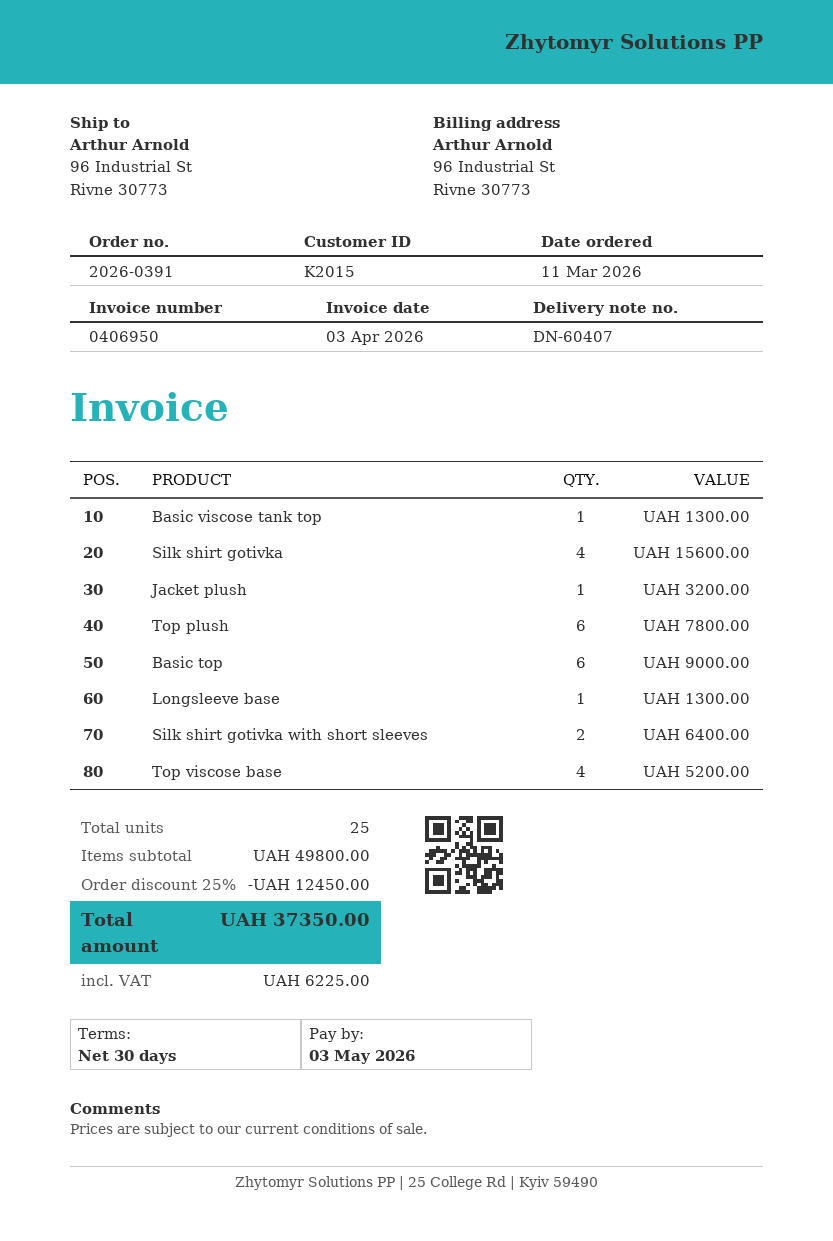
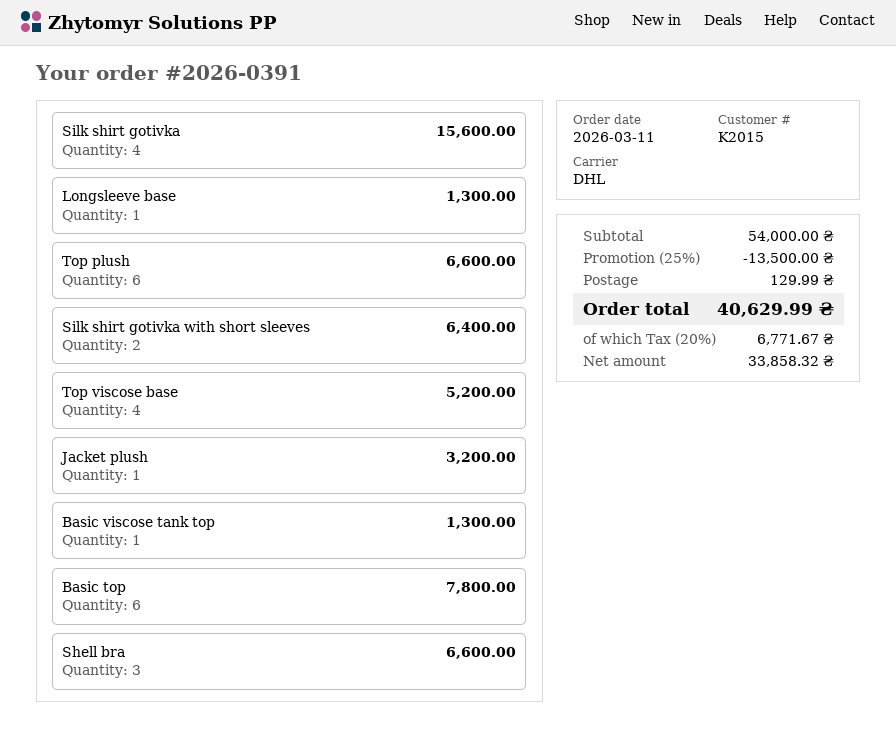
Тоp plush: 6 for 7800.00 -> 6 for 6600.00
Basic top: 6 for 9000.00 -> 6 for 7800.00
Shell bra: none -> 3 for 6600.00
subtotal: 49800.00 -> 54000.00
discount: 25% = 12450.00 -> 25% = 13500.00
shipping: none -> 129.99
tax: 6225.00 -> 6771.67
total: 37350.00 -> 40629.99

